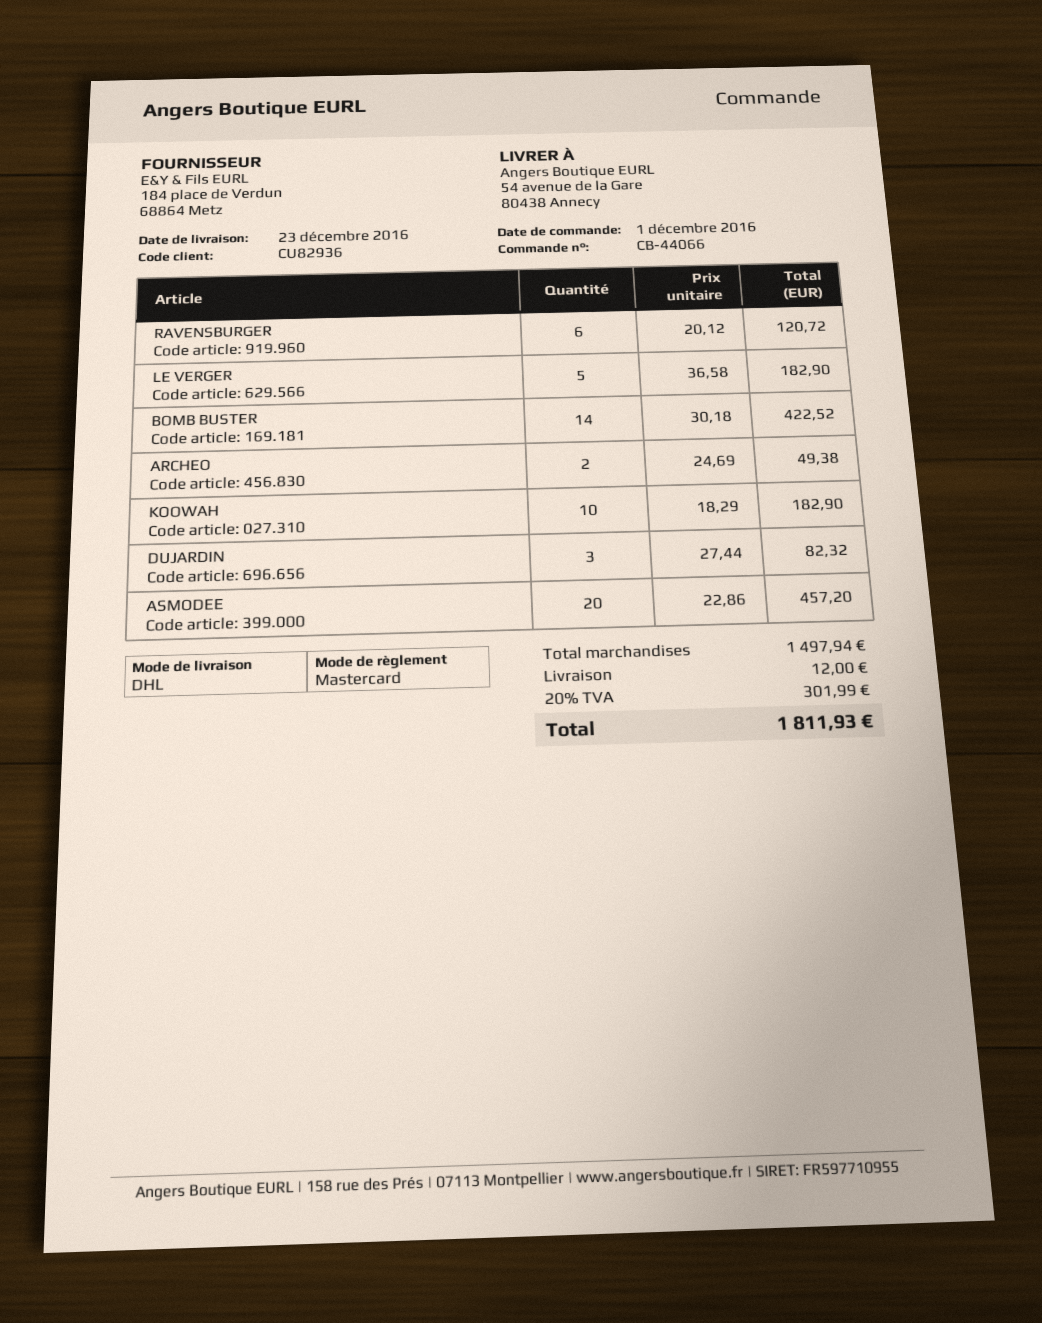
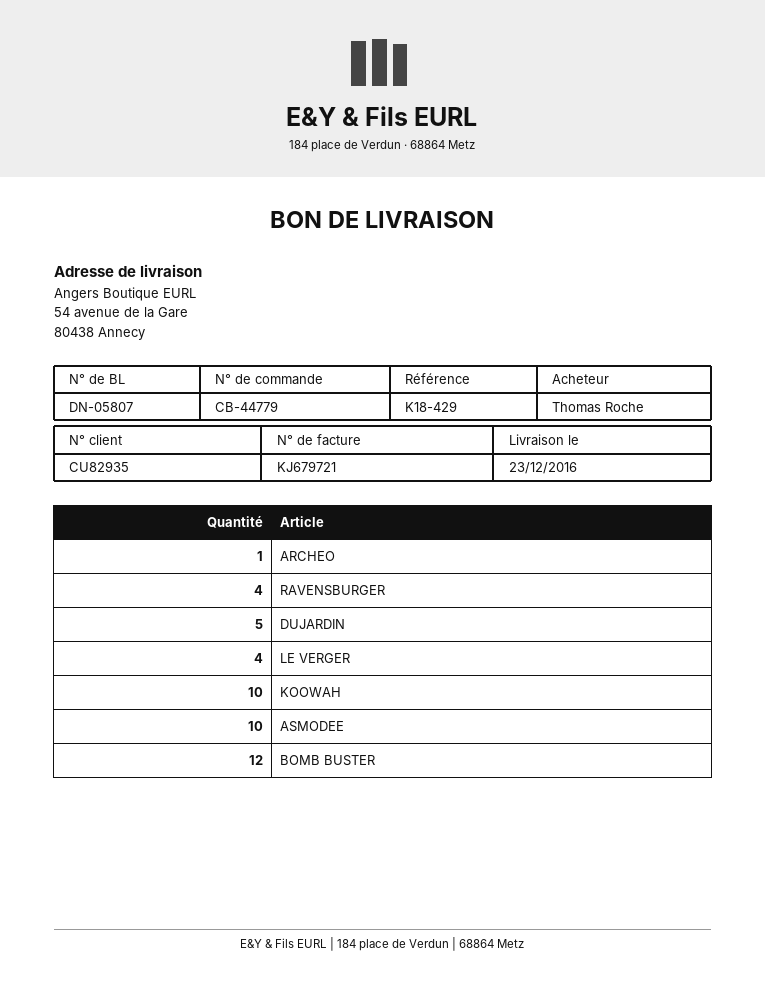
order number: CB-44066 -> CB-44779
customer number: CU82936 -> CU82935
RAVENSBURGER: 6 -> 4
LE VERGER: 5 -> 4
BOMB BUSTER: 14 -> 12
ARCHEO: 2 -> 1
DUJARDIN: 3 -> 5
ASMODEE: 20 -> 10

